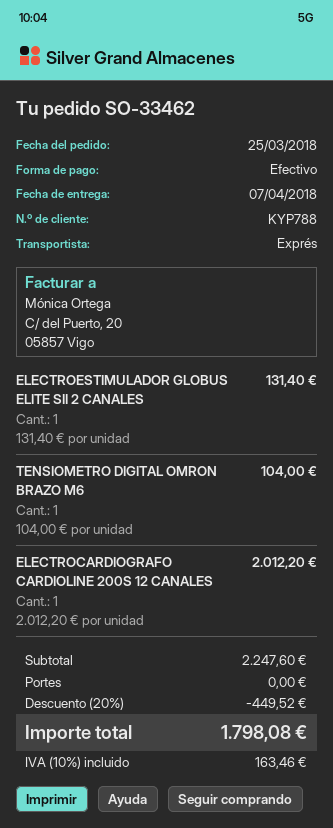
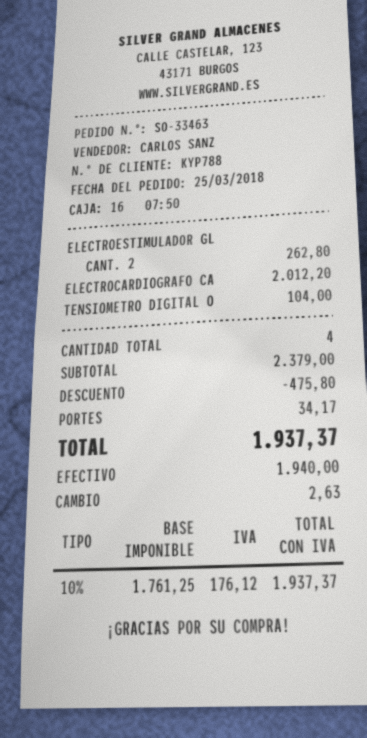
order number: SO-33462 -> SO-33463
ELECTROESTIMULADOR GLOBUS ELITE SII 2 CANALES: 1 for 131.40 -> 2 for 262.80
subtotal: 2247.60 -> 2379.00
discount: 449.52 -> 475.80
shipping: 0.00 -> 34.17
tax: 10% = 163.46 -> 10% = 176.12
total: 1798.08 -> 1937.37

